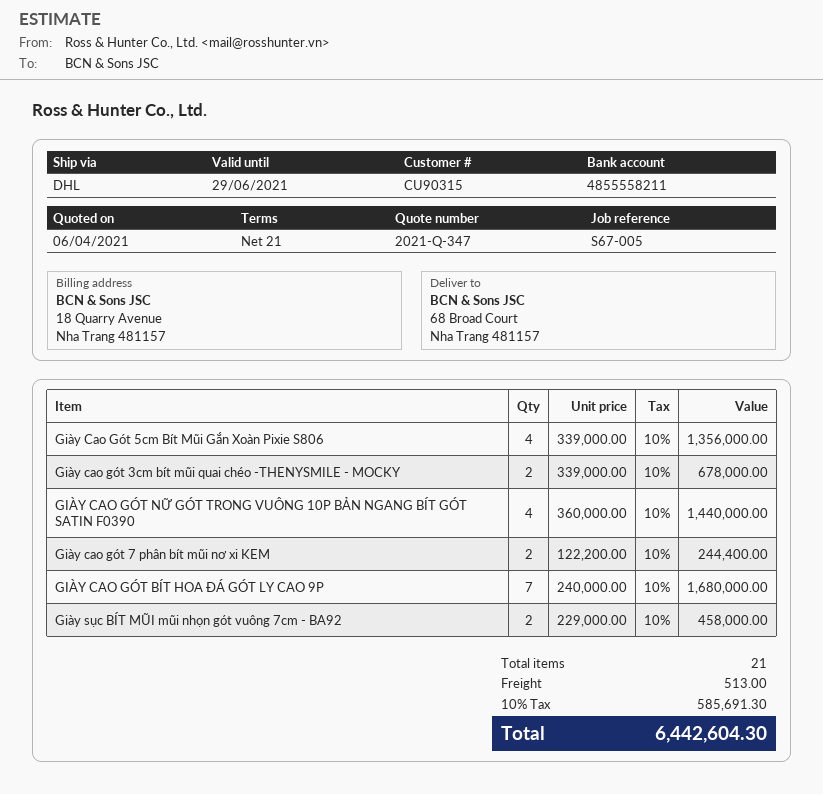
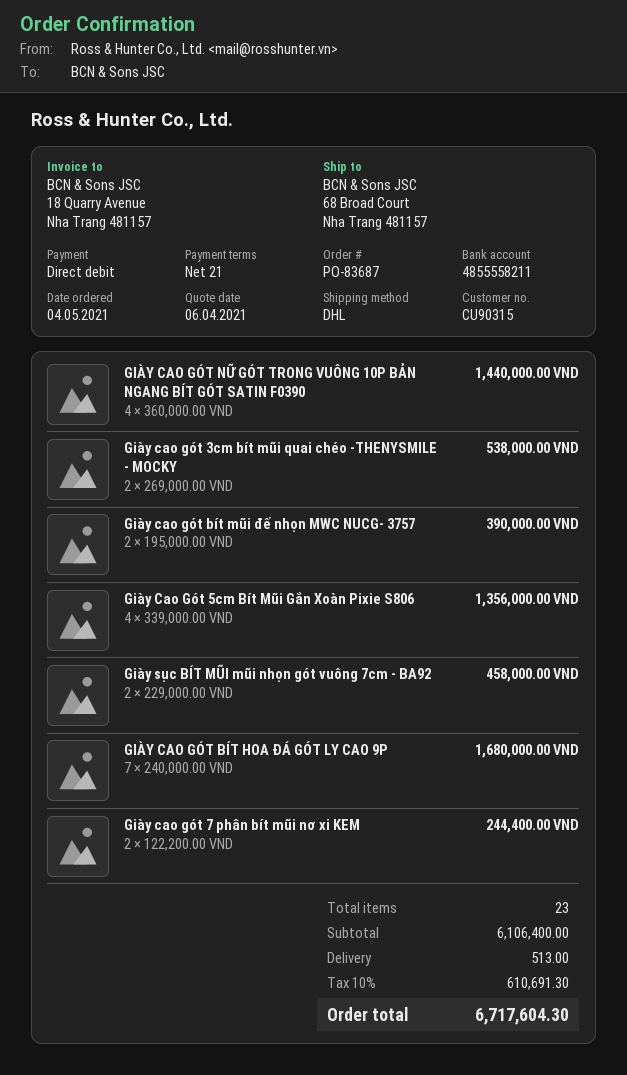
Giày cao gót 3cm bít mũi quai chéo -THENYSMILE - MOCKY: 2 x 339000.00 = 678000.00 -> 2 x 269000.00 = 538000.00
Giày cao gót bít mũi đế nhọn MWC NUCG- 3757: none -> 2 x 195000.00 = 390000.00
total quantity: 21 -> 23
tax: 10% = 585691.30 -> 10% = 610691.30
total: 6442604.30 -> 6717604.30

